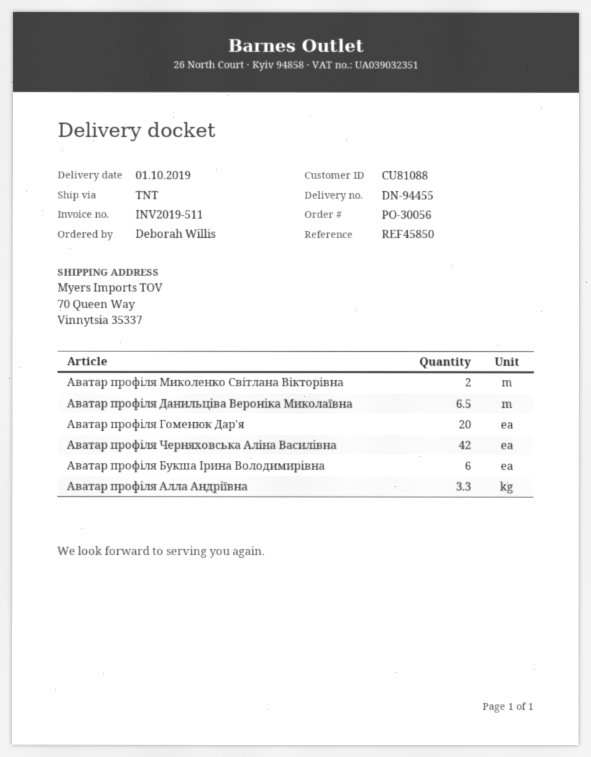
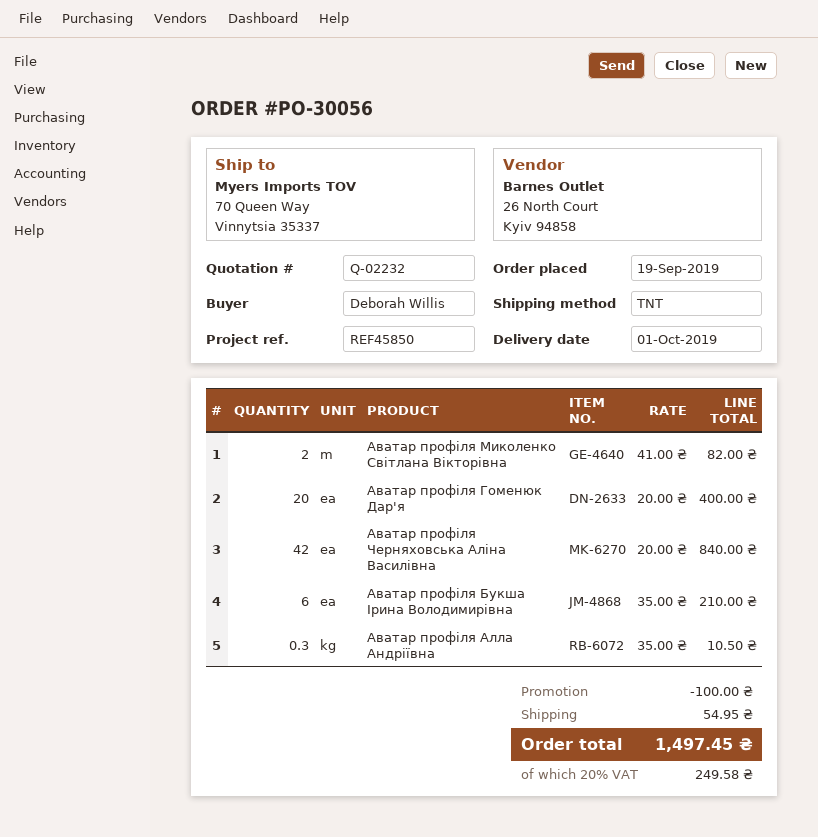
Аватар профіля Данильціва Вероніка Миколаївна: 6.5 -> none
Аватар профіля Алла Андріївна: 3.3 -> 0.3

